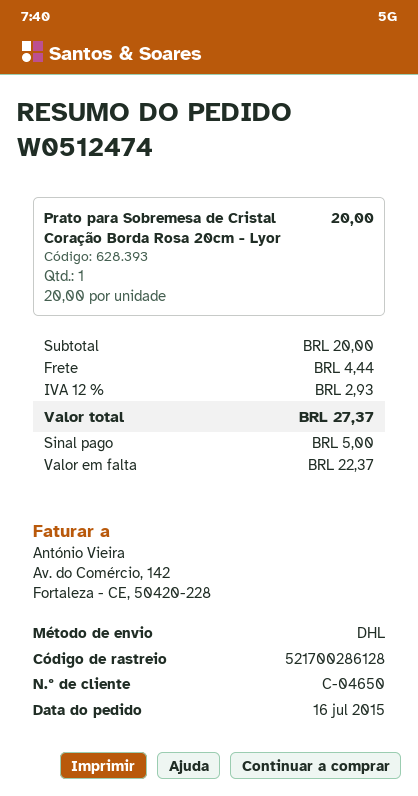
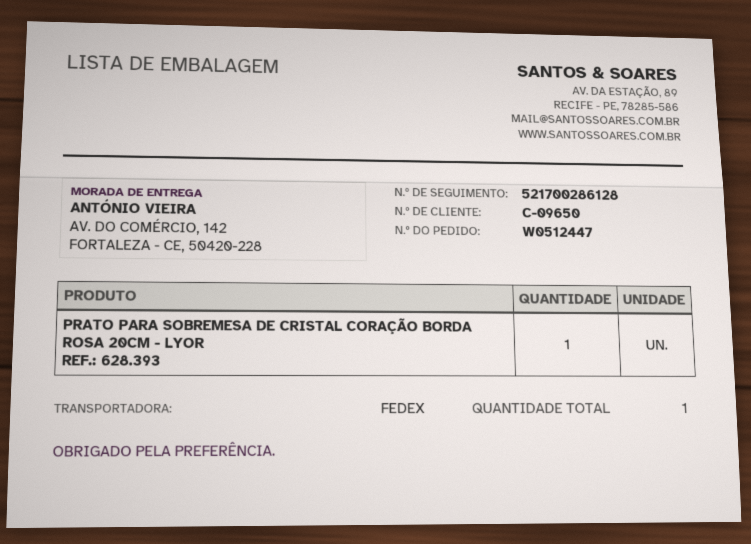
order number: W0512474 -> W0512447
customer number: C-04650 -> C-09650
shipping method: DHL -> FedEx

